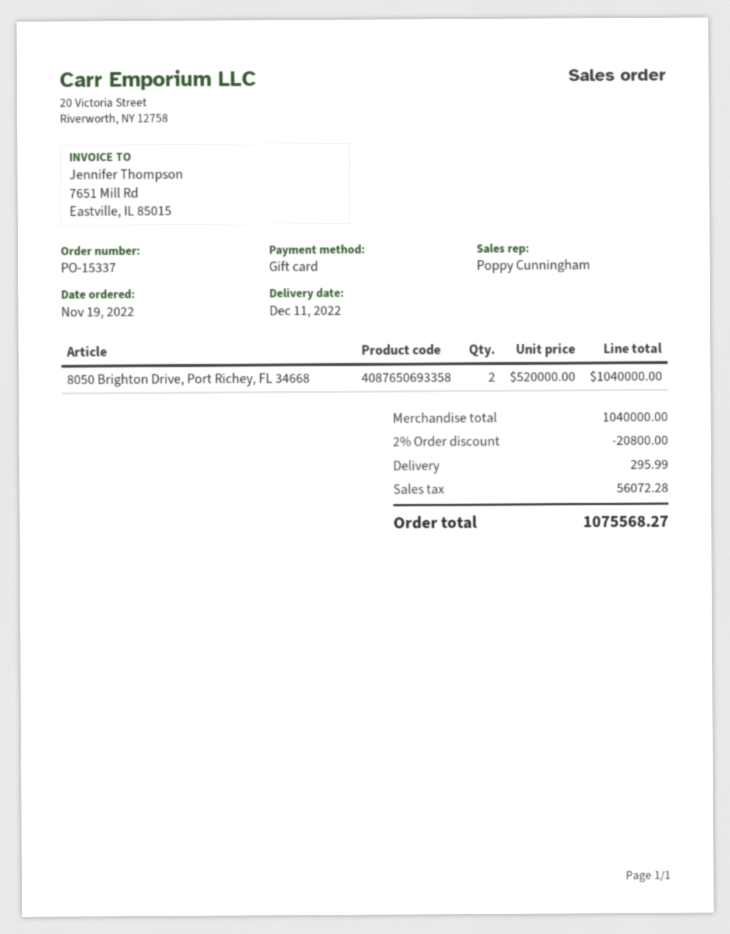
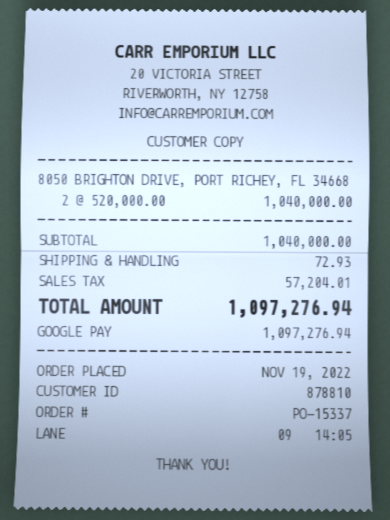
payment method: gift card -> Google Pay
discount: 2% = 20800.00 -> none
shipping: 295.99 -> 72.93
tax: 56072.28 -> 57204.01
total: 1075568.27 -> 1097276.94

